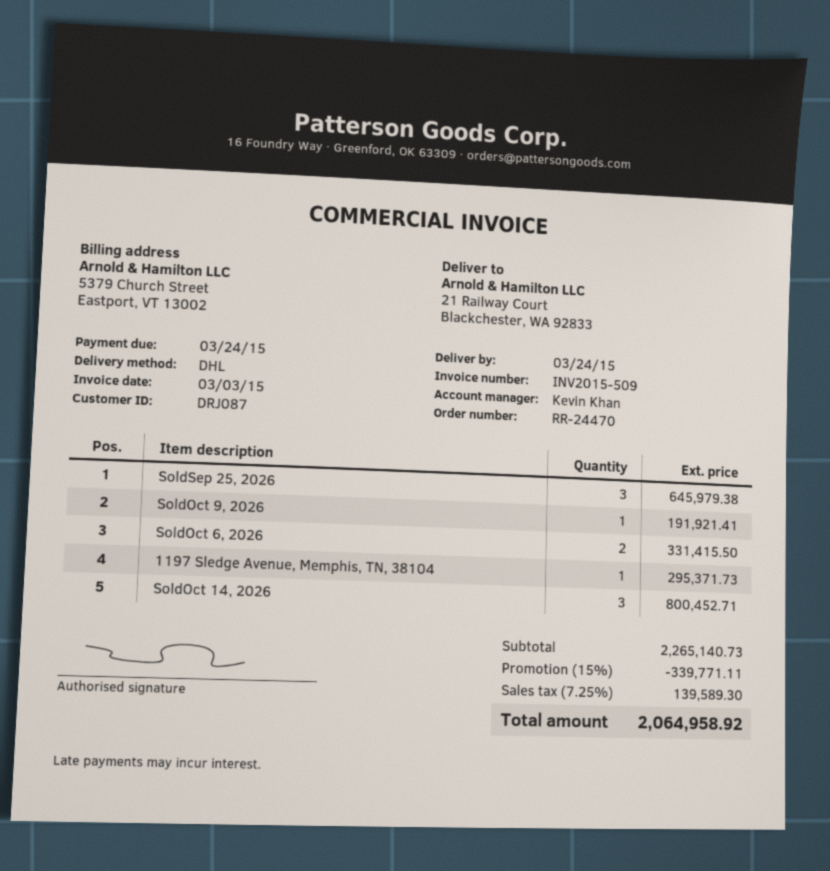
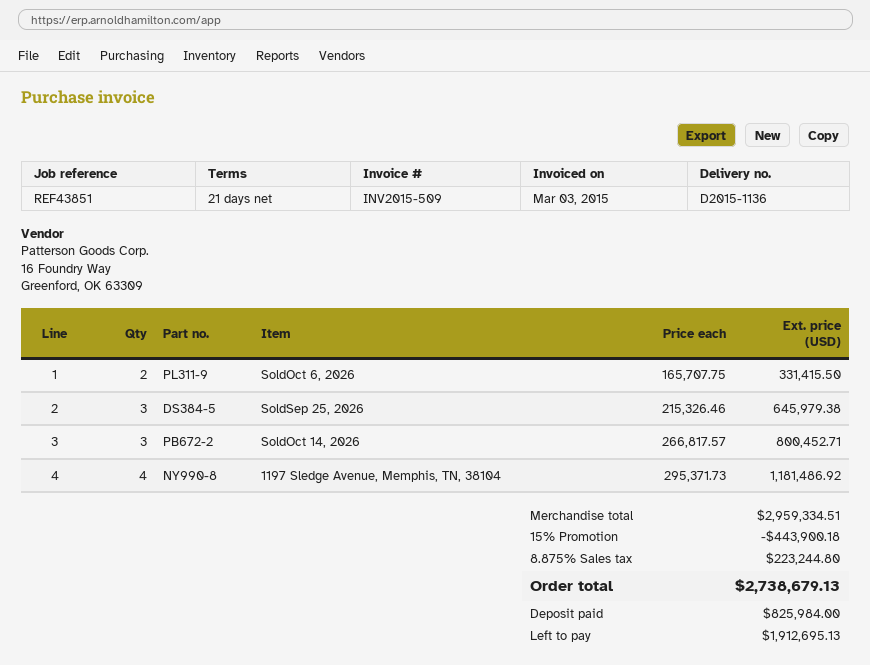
SoldOct 9, 2026: 1 for 191921.41 -> none
1197 Sledge Avenue, Memphis, TN, 38104: 1 for 295371.73 -> 4 for 1181486.92
subtotal: 2265140.73 -> 2959334.51
discount: 15% = 339771.11 -> 15% = 443900.18
tax: 7.25% = 139589.30 -> 8.875% = 223244.80
total: 2064958.92 -> 2738679.13

